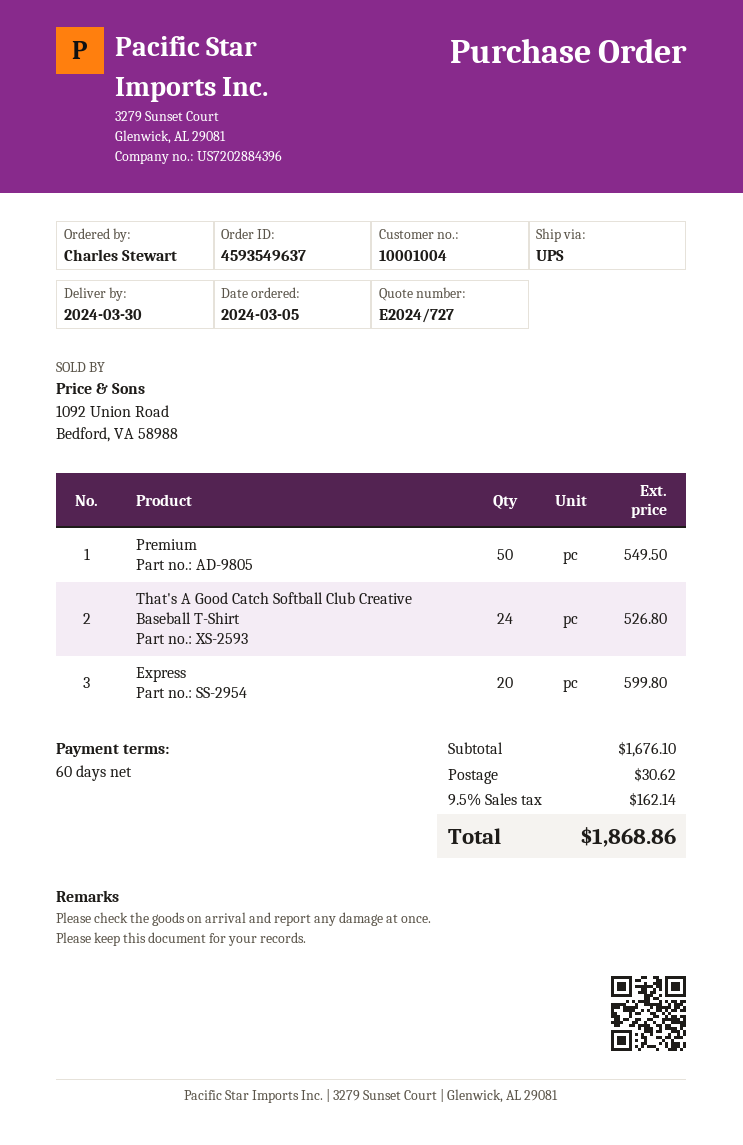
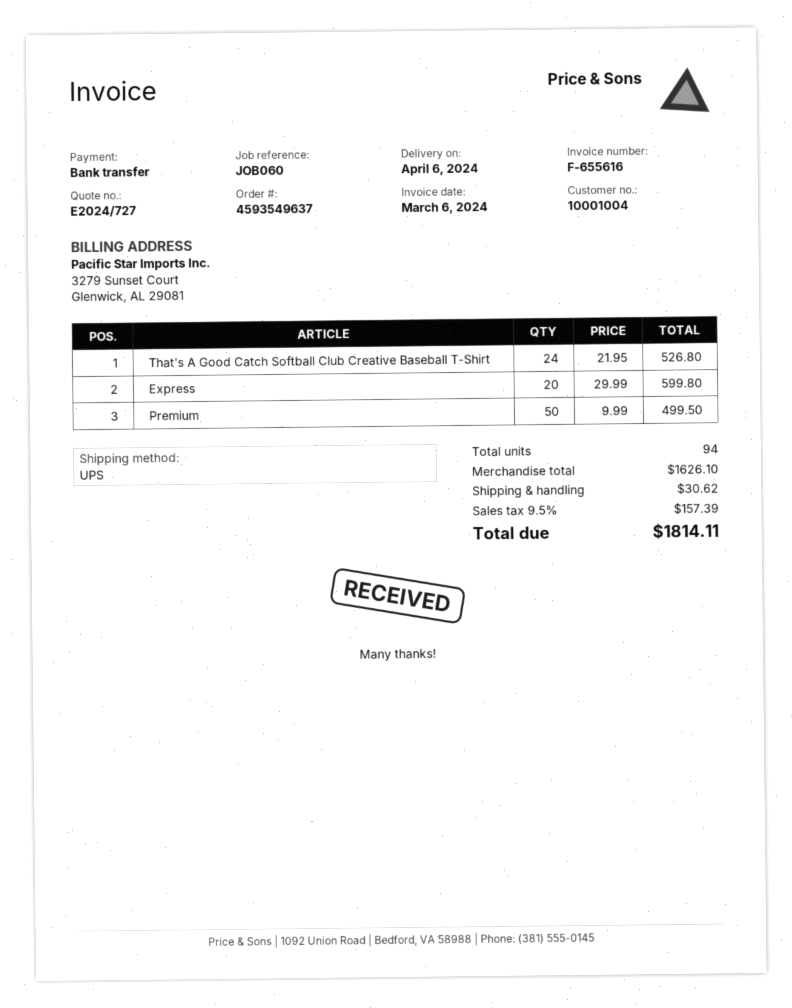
delivery date: 2024-03-30 -> 2024-04-06
Premium: 50 for 549.50 -> 50 for 499.50
subtotal: 1676.10 -> 1626.10
tax: 9.5% = 162.14 -> 9.5% = 157.39
total: 1868.86 -> 1814.11

